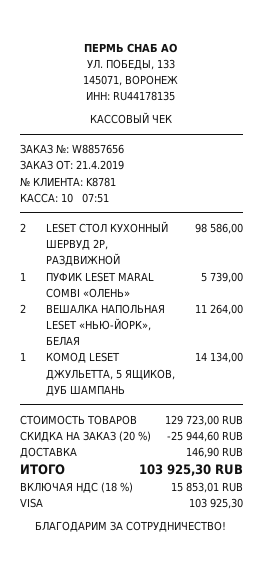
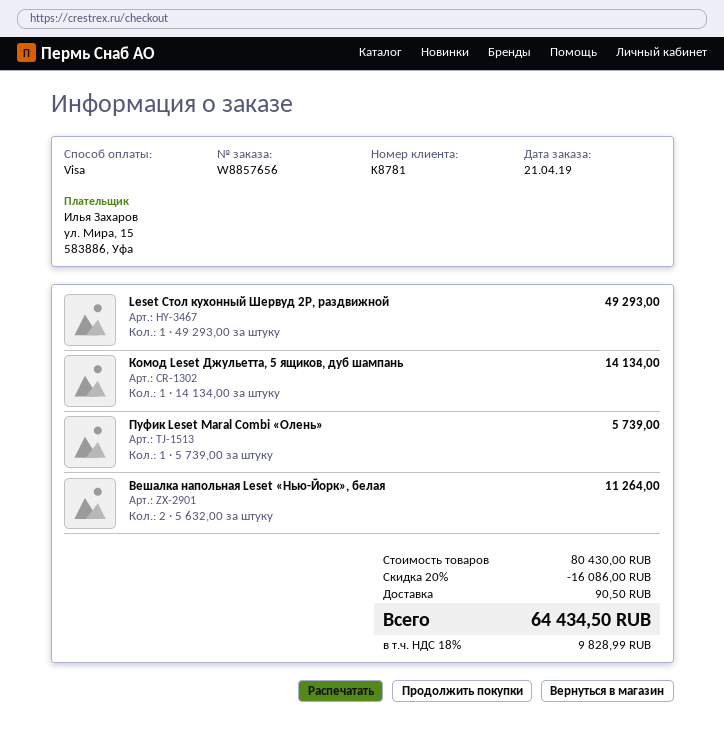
LESET СТОЛ КУХОННЫЙ ШЕРВУД 2Р, РАЗДВИЖНОЙ: 2 for 98586.00 -> 1 for 49293.00
subtotal: 129723.00 -> 80430.00
discount: 20% = 25944.60 -> 20% = 16086.00
shipping: 146.90 -> 90.50
tax: 18% = 15853.01 -> 18% = 9828.99
total: 103925.30 -> 64434.50

